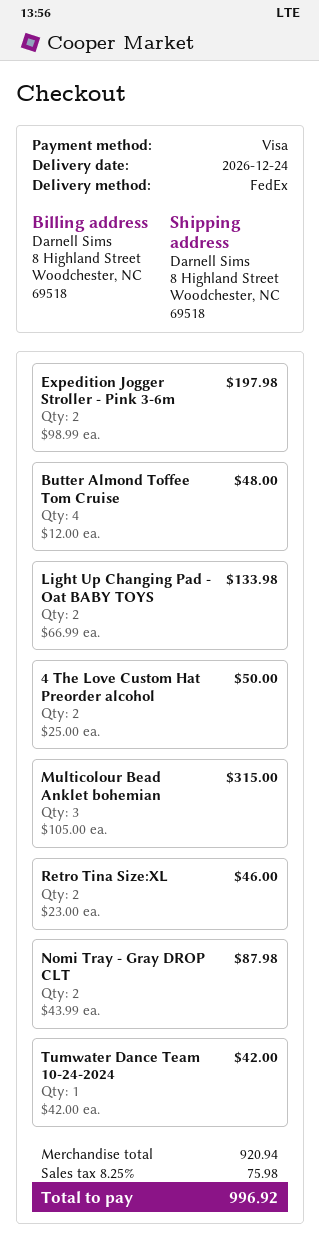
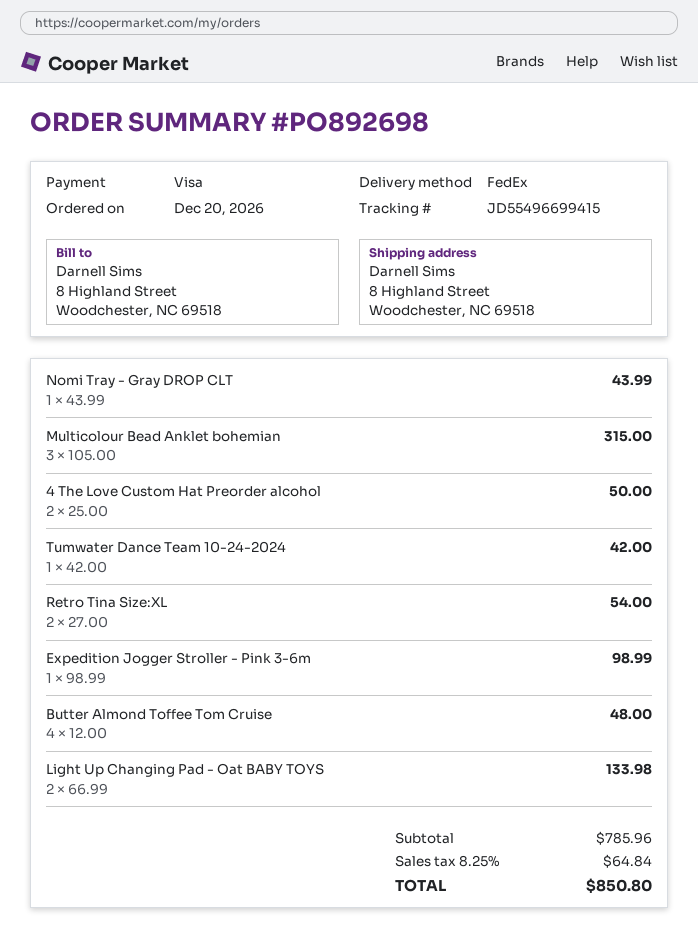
Expedition Jogger Stroller - Pink 3-6m: 2 x 98.99 = 197.98 -> 1 x 98.99 = 98.99
Retro Tina Size:XL: 2 x 23.00 = 46.00 -> 2 x 27.00 = 54.00
Nomi Tray - Gray DROP CLT: 2 x 43.99 = 87.98 -> 1 x 43.99 = 43.99
subtotal: 920.94 -> 785.96
tax: 8.25% = 75.98 -> 8.25% = 64.84
total: 996.92 -> 850.80

